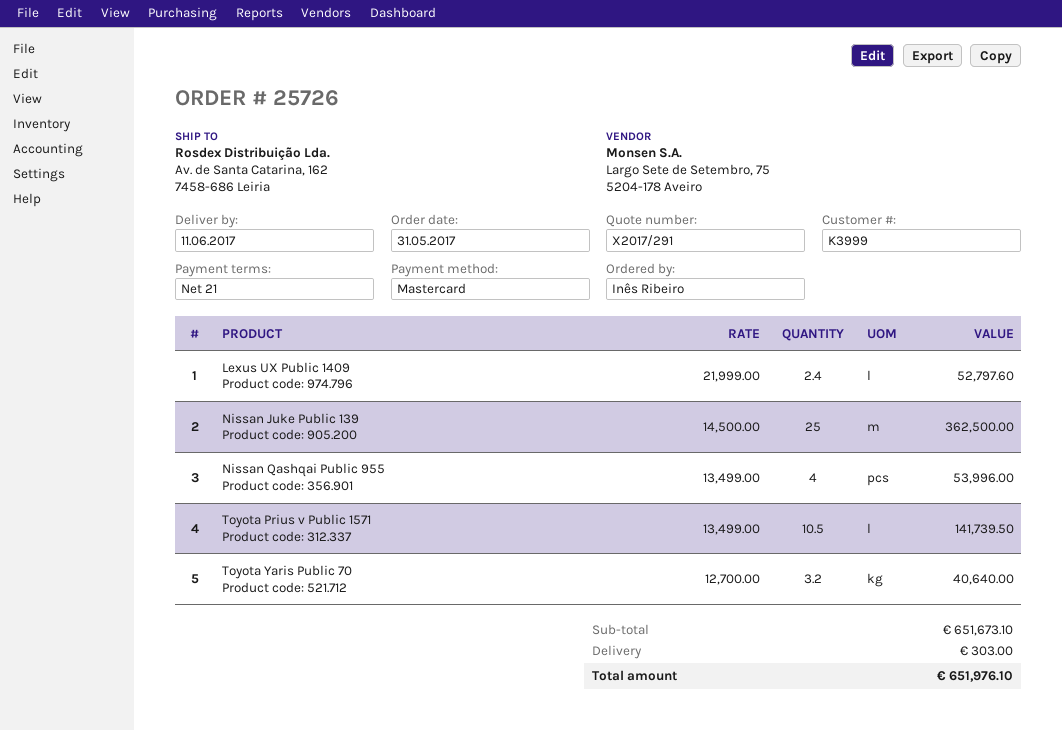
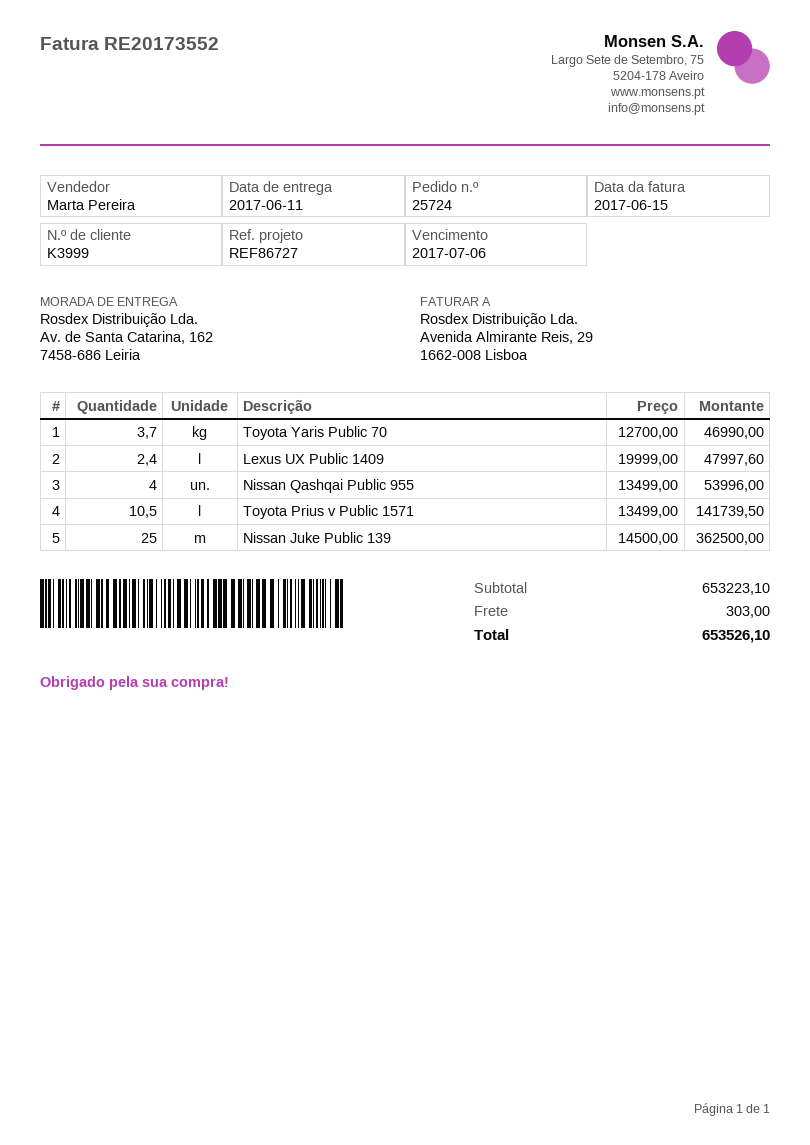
order number: 25726 -> 25724
Lexus UX Public 1409: 2.4 x 21999.00 = 52797.60 -> 2.4 x 19999.00 = 47997.60
Toyota Yaris Public 70: 3.2 x 12700.00 = 40640.00 -> 3.7 x 12700.00 = 46990.00
subtotal: 651673.10 -> 653223.10
total: 651976.10 -> 653526.10

